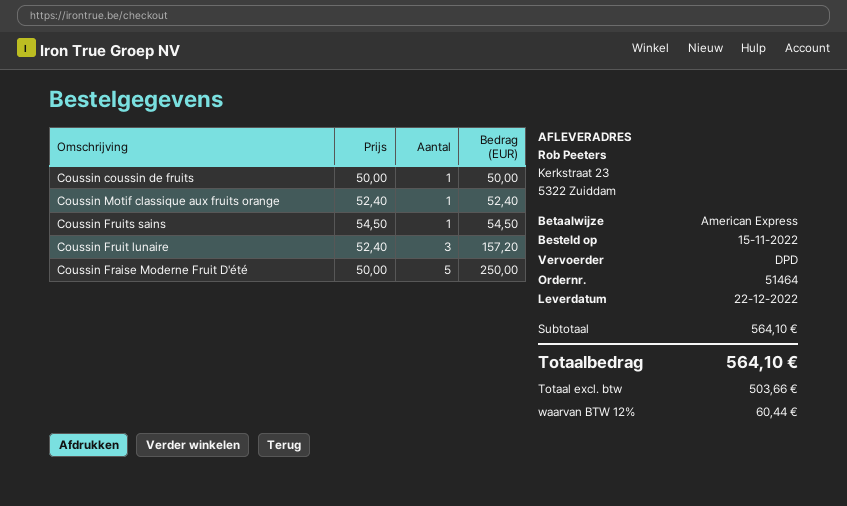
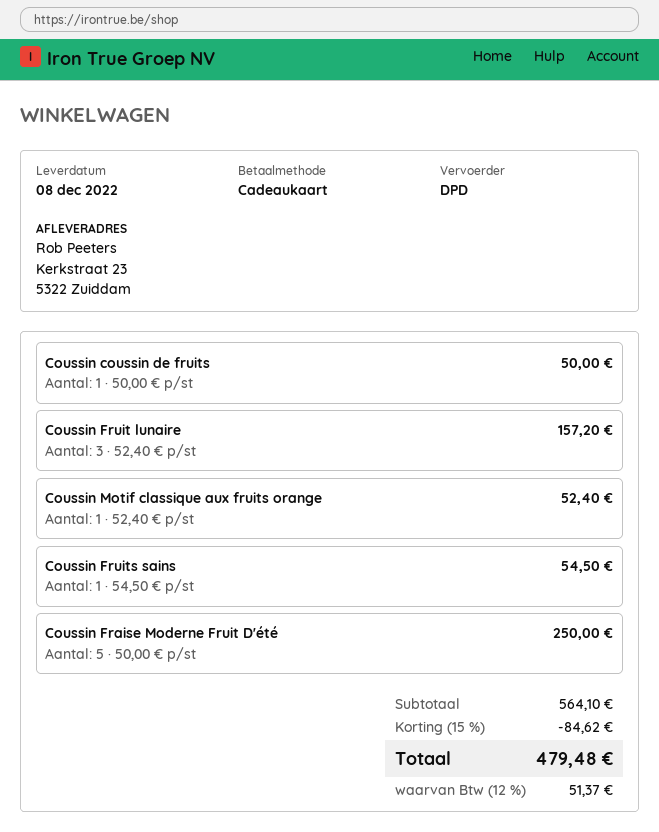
delivery date: 2022-12-22 -> 2022-12-08
payment method: American Express -> gift card
discount: none -> 15% = 84.62
tax: 12% = 60.44 -> 12% = 51.37
total: 564.10 -> 479.48

